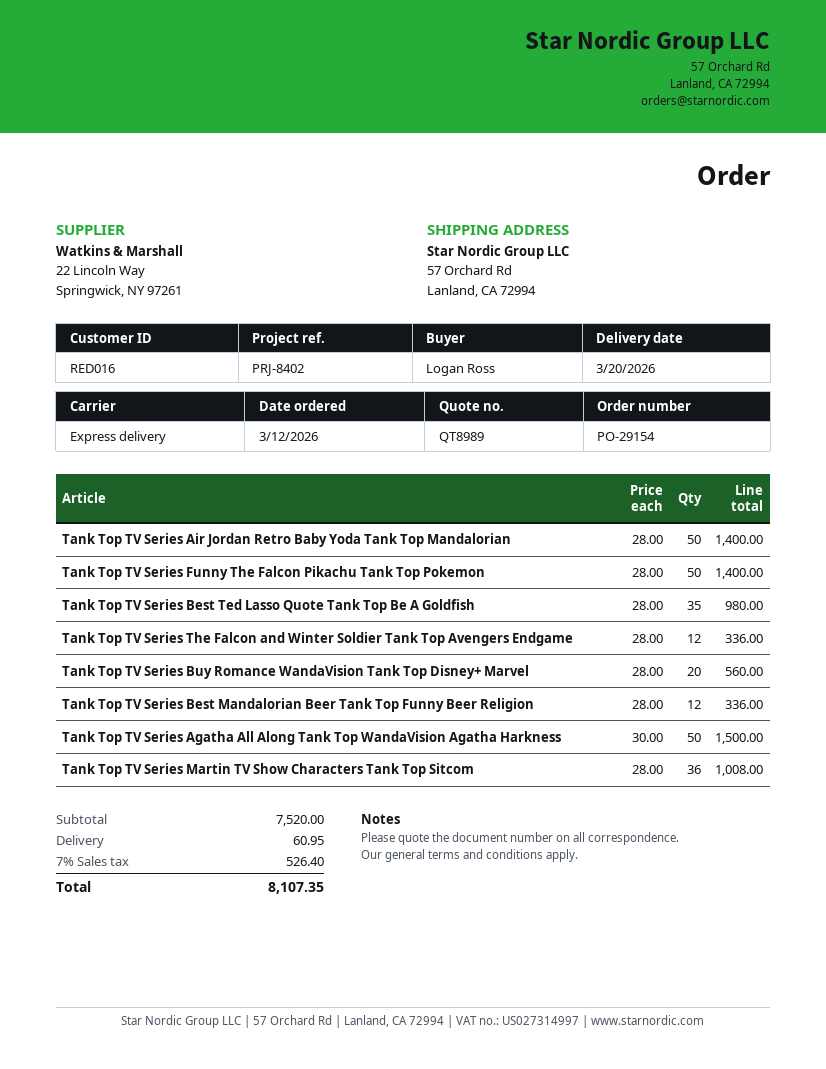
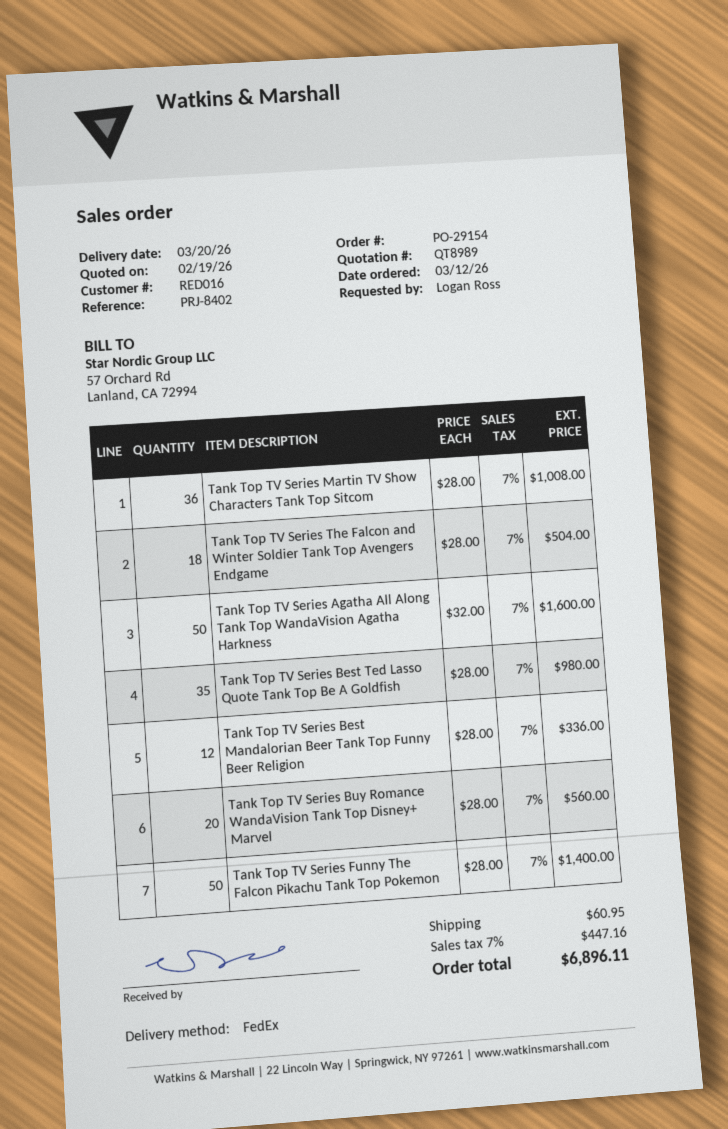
shipping method: express -> FedEx
Tank Top TV Series Air Jordan Retro Baby Yoda Tank Top Mandalorian: 50 x 28.00 = 1400.00 -> none
Tank Top TV Series The Falcon and Winter Soldier Tank Top Avengers Endgame: 12 x 28.00 = 336.00 -> 18 x 28.00 = 504.00
Tank Top TV Series Agatha All Along Tank Top WandaVision Agatha Harkness: 50 x 30.00 = 1500.00 -> 50 x 32.00 = 1600.00
tax: 7% = 526.40 -> 7% = 447.16
total: 8107.35 -> 6896.11

